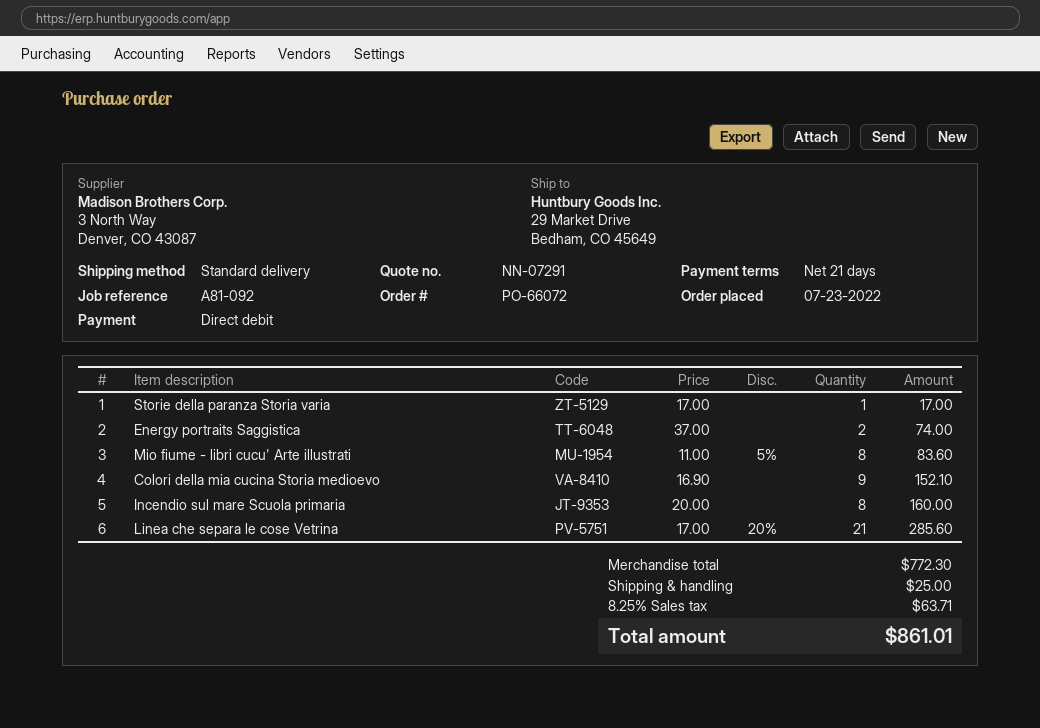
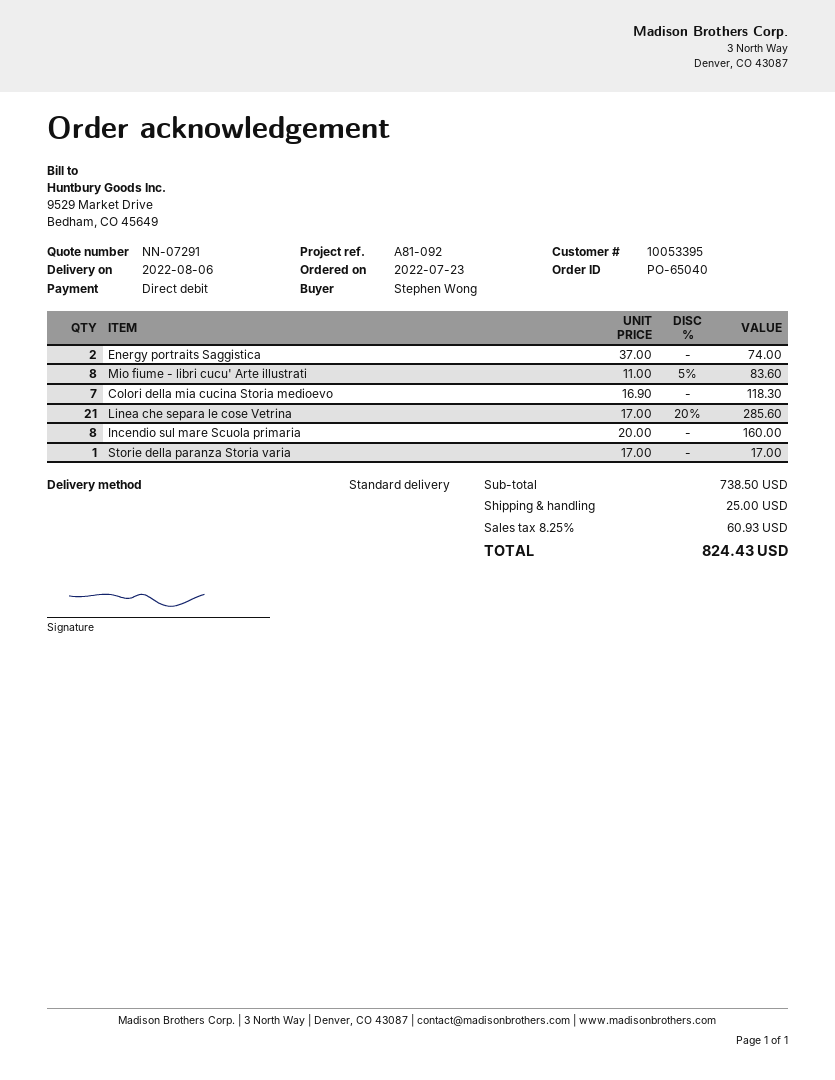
order number: PO-66072 -> PO-65040
Colori della mia cucina Storia medioevo: 9 x 16.90 = 152.10 -> 7 x 16.90 = 118.30
subtotal: 772.30 -> 738.50
tax: 8.25% = 63.71 -> 8.25% = 60.93
total: 861.01 -> 824.43

